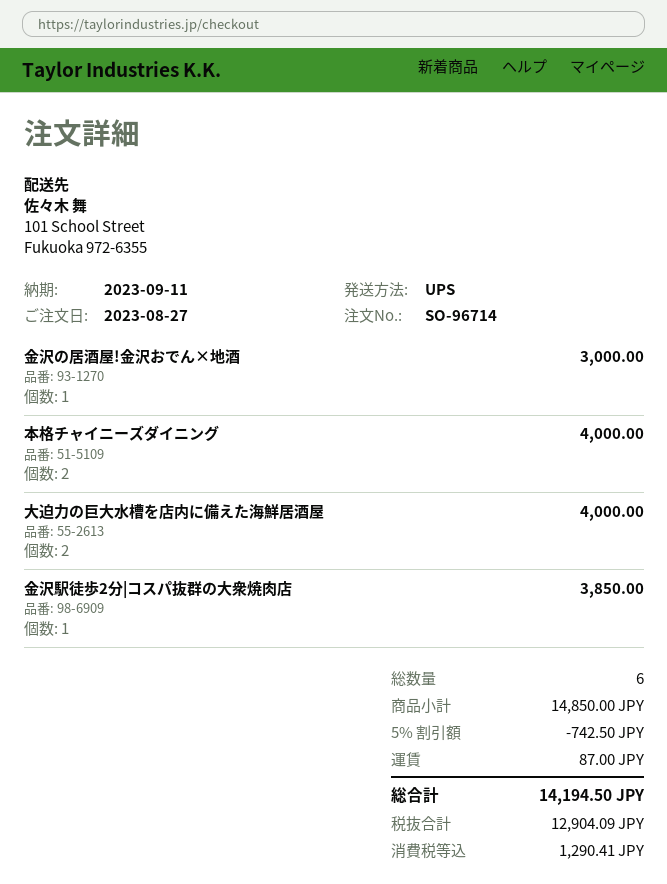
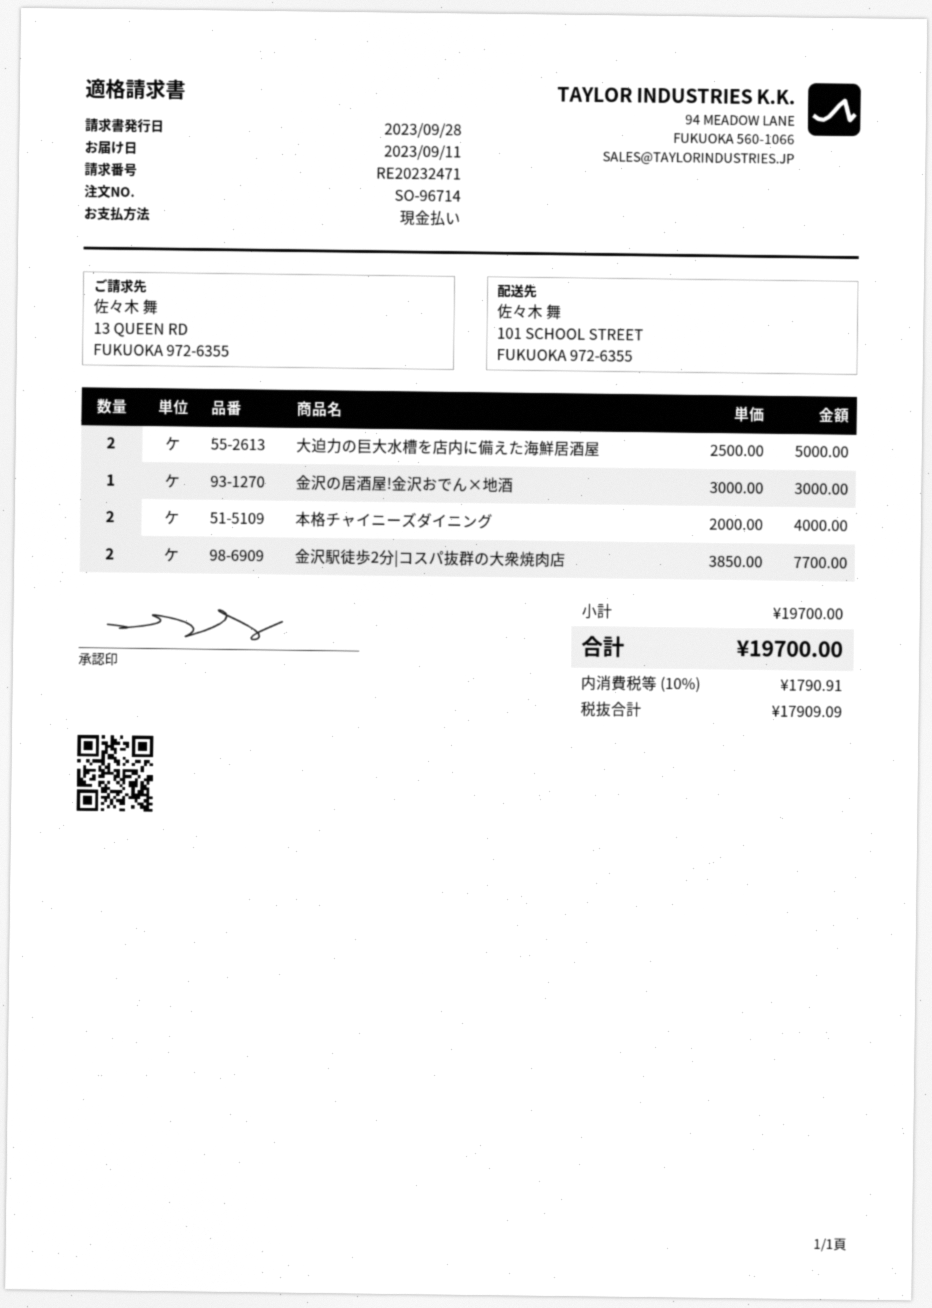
大迫力の巨大水槽を店内に備えた海鮮居酒屋: 2 for 4000.00 -> 2 for 5000.00
金沢駅徒歩2分|コスパ抜群の大衆焼肉店: 1 for 3850.00 -> 2 for 7700.00
subtotal: 14850.00 -> 19700.00
discount: 5% = 742.50 -> none
shipping: 87.00 -> none
net: 12904.09 -> 17909.09
tax: 1290.41 -> 1790.91
total: 14194.50 -> 19700.00

